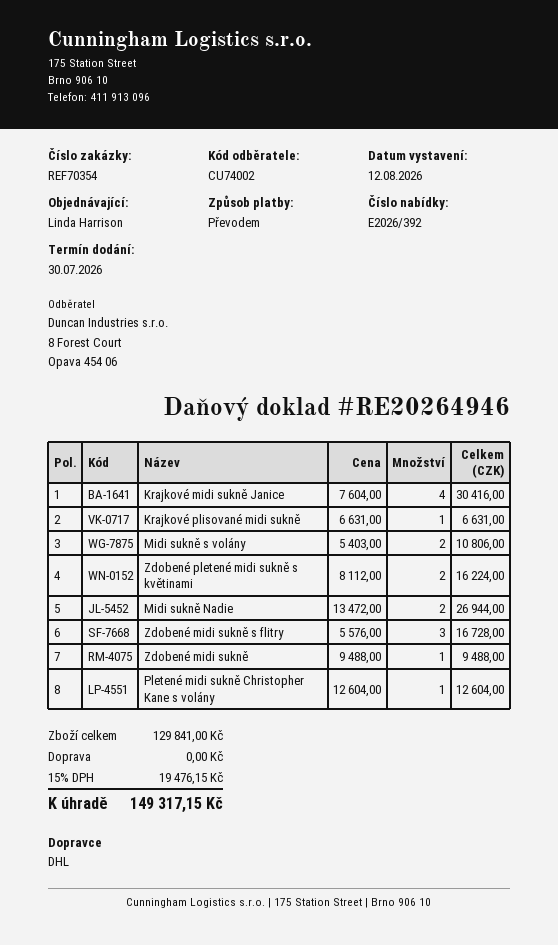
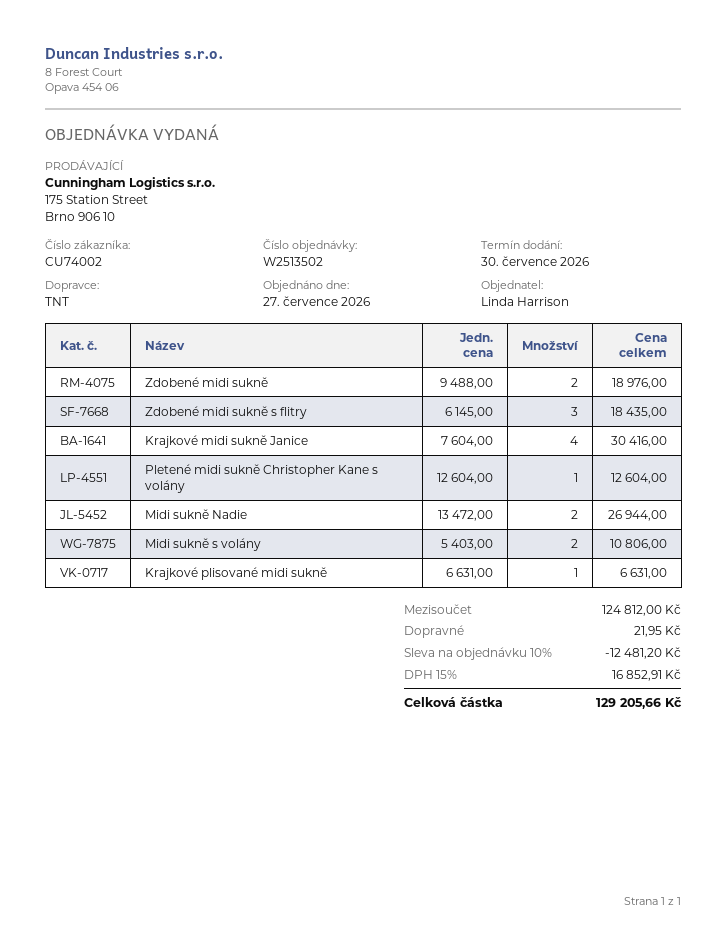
shipping method: DHL -> TNT
Zdobené pletené midi sukně s květinami: 2 x 8112.00 = 16224.00 -> none
Zdobené midi sukně s flitry: 3 x 5576.00 = 16728.00 -> 3 x 6145.00 = 18435.00
Zdobené midi sukně: 1 x 9488.00 = 9488.00 -> 2 x 9488.00 = 18976.00
subtotal: 129841.00 -> 124812.00
discount: none -> 10% = 12481.20
shipping: 0.00 -> 21.95
tax: 15% = 19476.15 -> 15% = 16852.91
total: 149317.15 -> 129205.66

